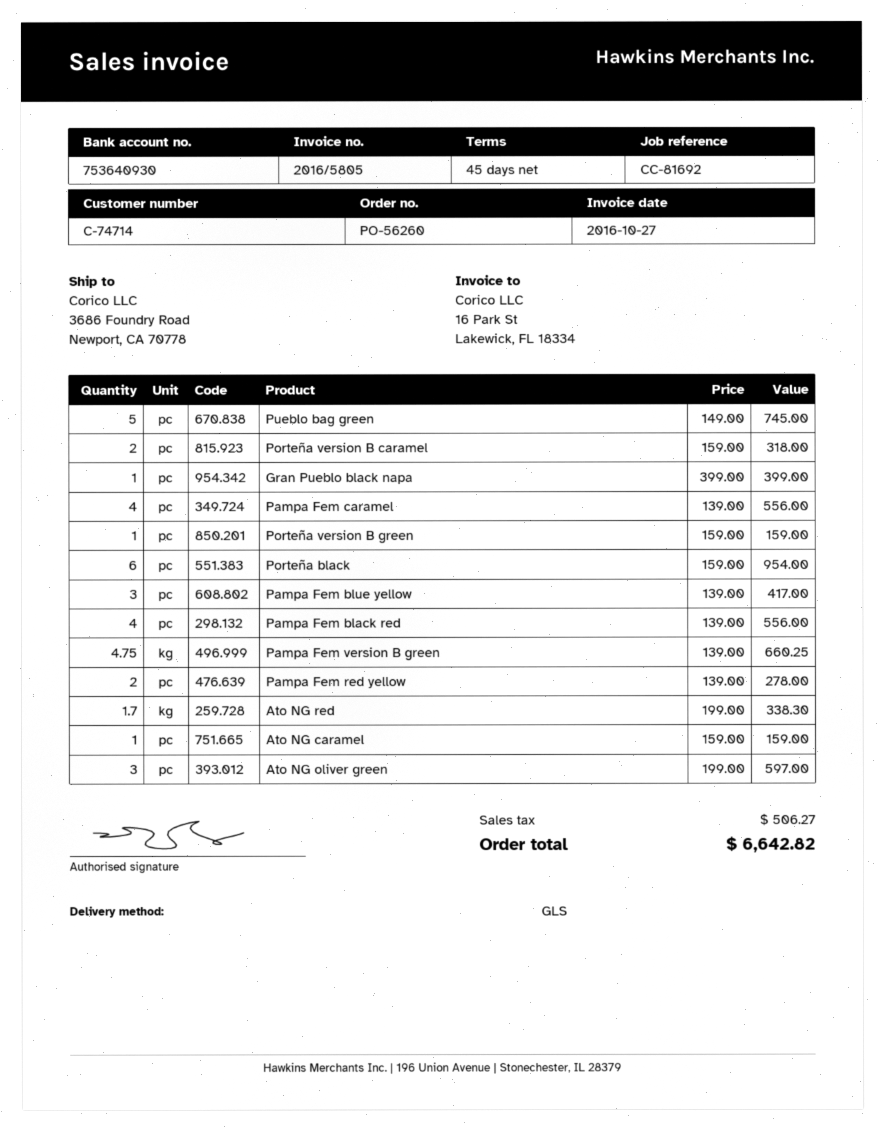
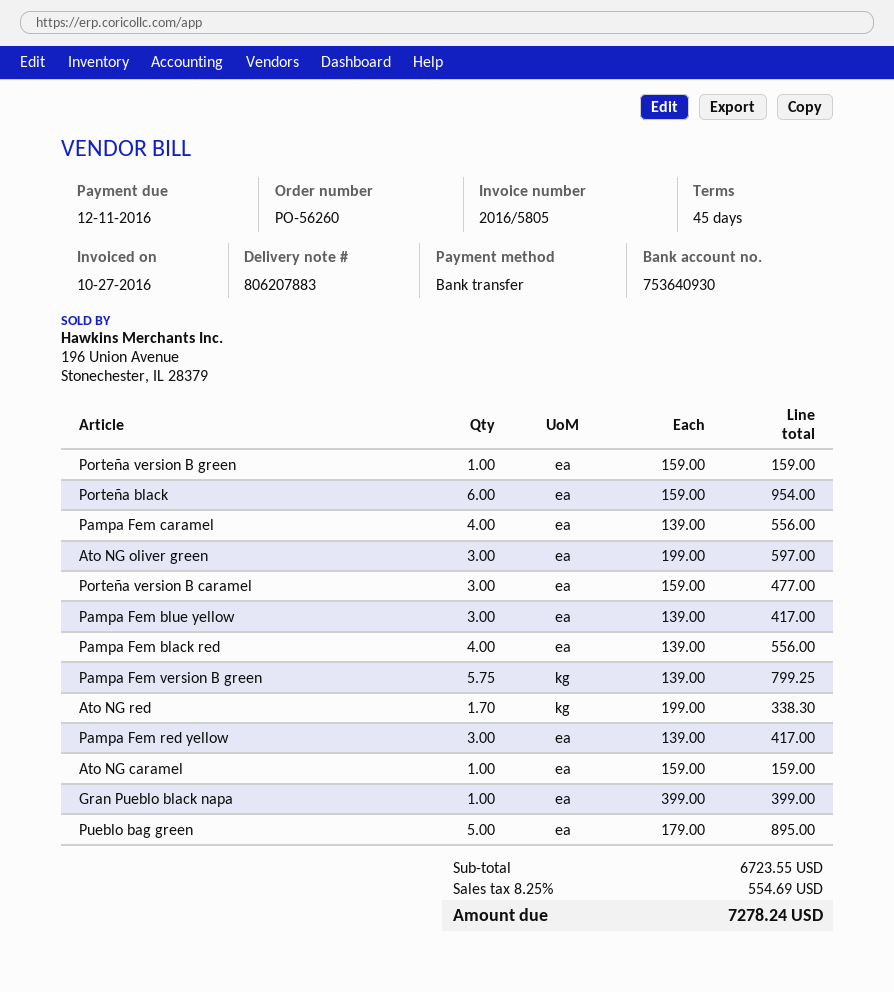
Pueblo bag green: 5 x 149.00 = 745.00 -> 5 x 179.00 = 895.00
Porteña version B caramel: 2 x 159.00 = 318.00 -> 3 x 159.00 = 477.00
Pampa Fem version B green: 4.75 x 139.00 = 660.25 -> 5.75 x 139.00 = 799.25
Pampa Fem red yellow: 2 x 139.00 = 278.00 -> 3 x 139.00 = 417.00
tax: 506.27 -> 554.69
total: 6642.82 -> 7278.24

